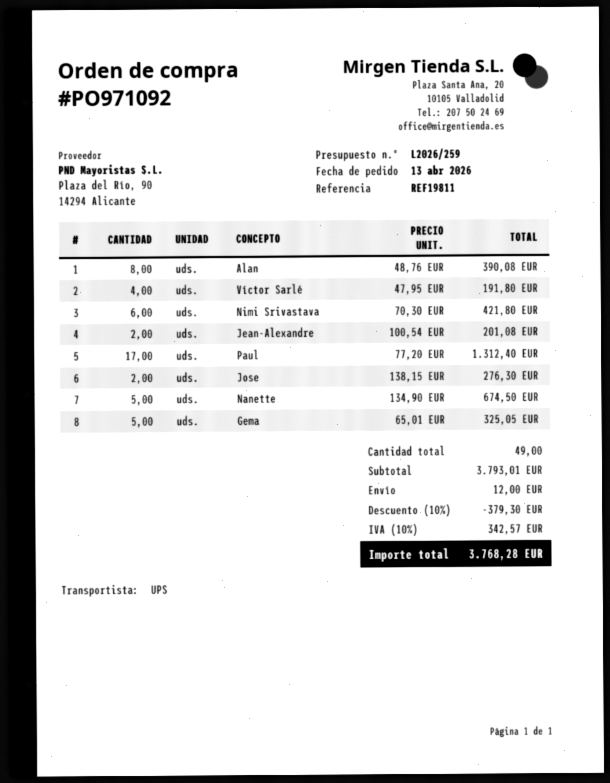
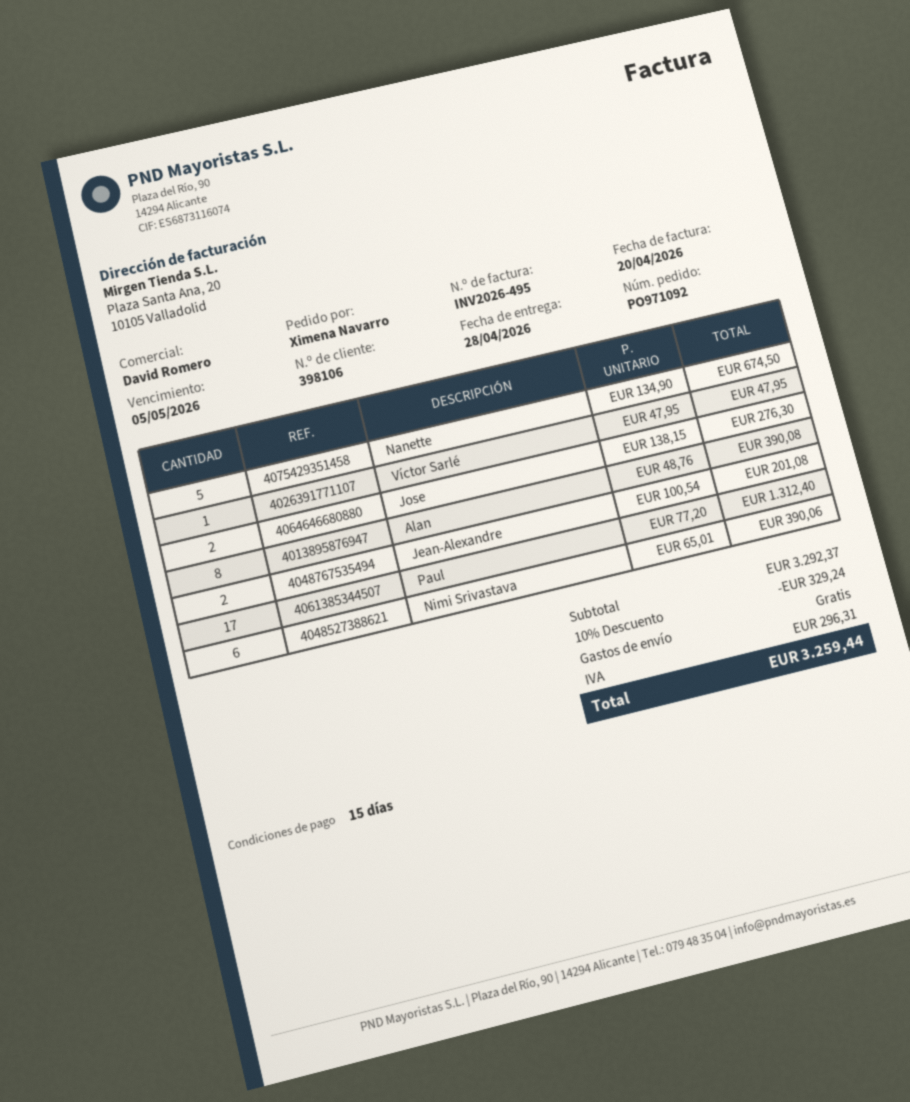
Víctor Sarlé: 4 x 47.95 = 191.80 -> 1 x 47.95 = 47.95
Nimi Srivastava: 6 x 70.30 = 421.80 -> 6 x 65.01 = 390.06
Gema: 5 x 65.01 = 325.05 -> none
subtotal: 3793.01 -> 3292.37
discount: 10% = 379.30 -> 10% = 329.24
shipping: 12.00 -> 0.00
tax: 342.57 -> 296.31
total: 3768.28 -> 3259.44

